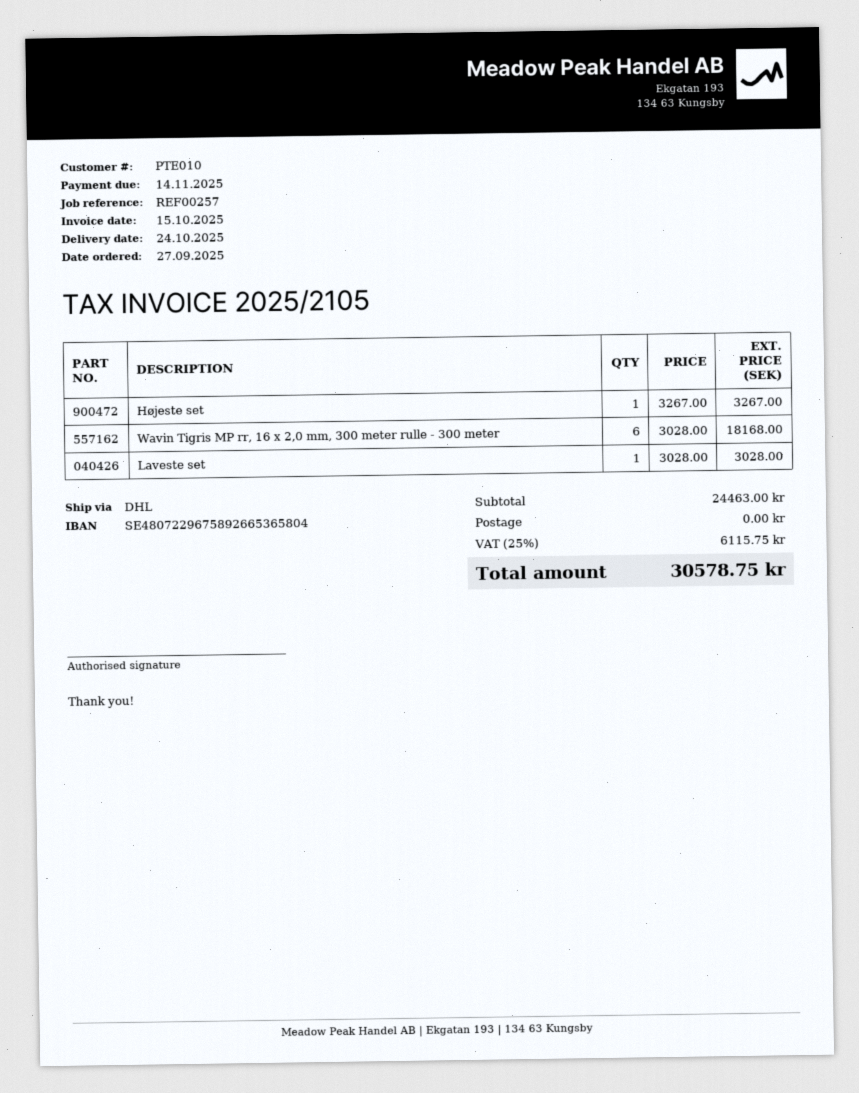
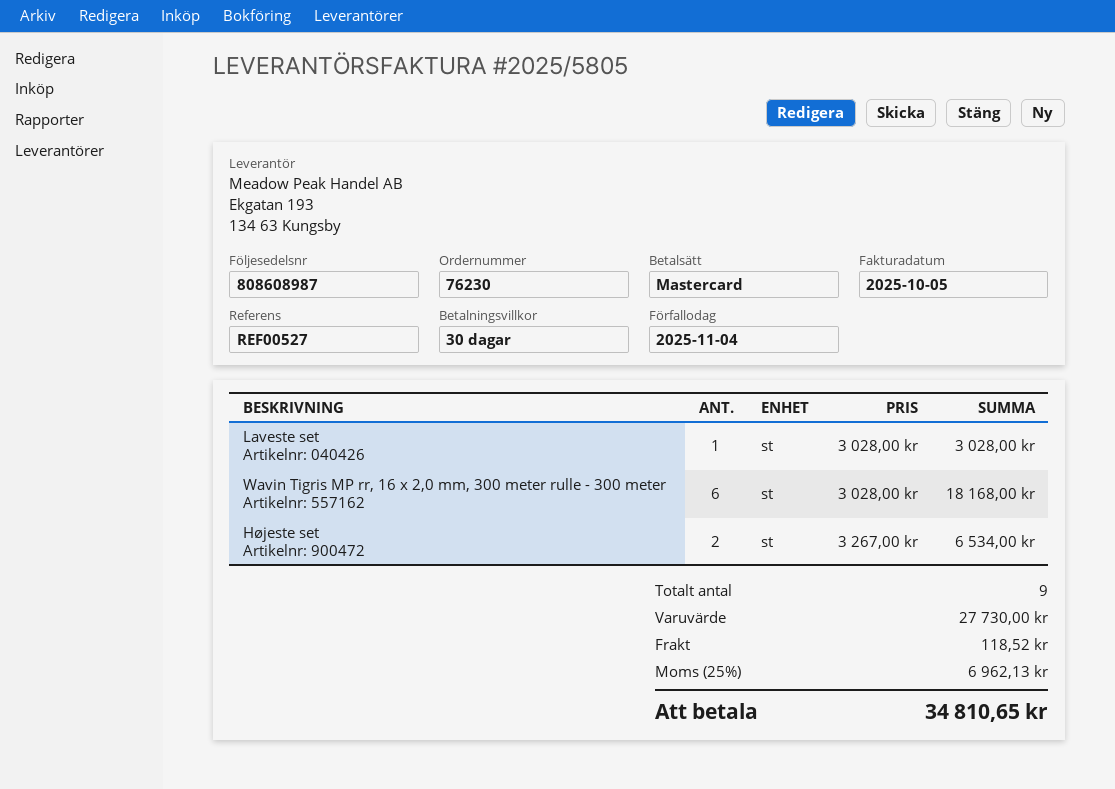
invoice number: 2025/2105 -> 2025/5805
invoice date: 2025-10-15 -> 2025-10-05
due date: 2025-11-14 -> 2025-11-04
reference: REF00257 -> REF00527
Højeste set: 1 x 3267.00 = 3267.00 -> 2 x 3267.00 = 6534.00
subtotal: 24463.00 -> 27730.00
shipping: 0.00 -> 118.52
tax: 25% = 6115.75 -> 25% = 6962.13
total: 30578.75 -> 34810.65

